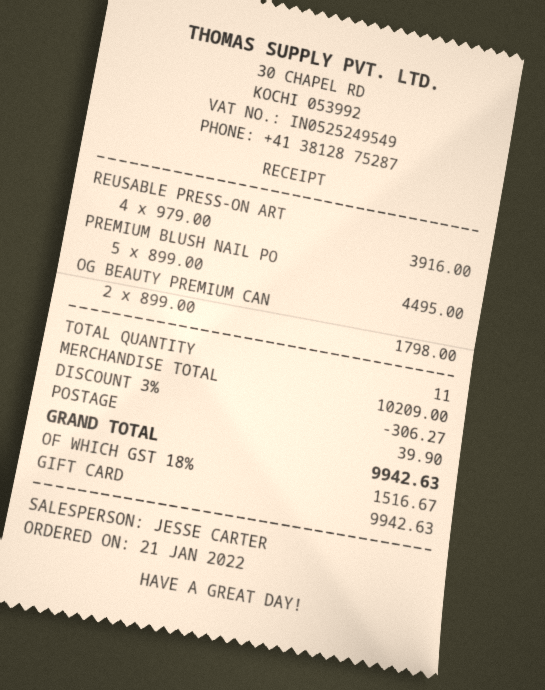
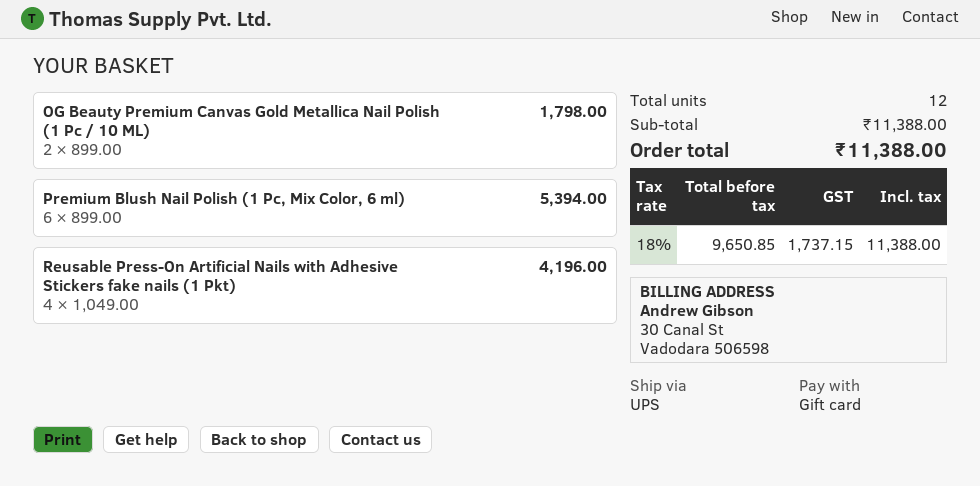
REUSABLE PRESS-ON ART: 4 x 979.00 = 3916.00 -> 4 x 1049.00 = 4196.00
PREMIUM BLUSH NAIL PO: 5 x 899.00 = 4495.00 -> 6 x 899.00 = 5394.00
total quantity: 11 -> 12
subtotal: 10209.00 -> 11388.00
discount: 3% = 306.27 -> none
shipping: 39.90 -> none
tax: 18% = 1516.67 -> 18% = 1737.15
total: 9942.63 -> 11388.00

